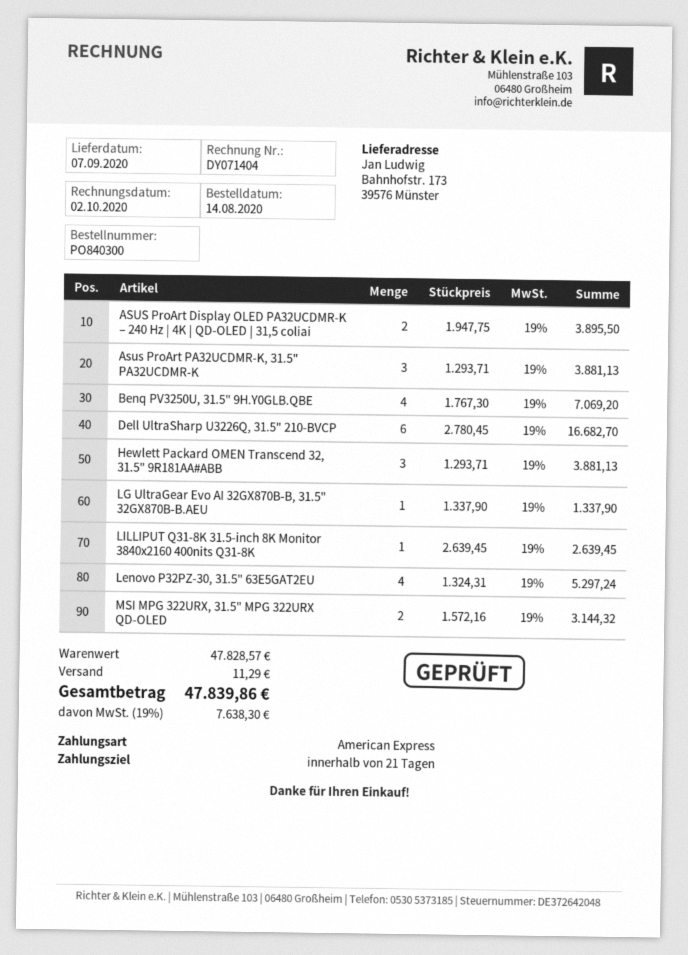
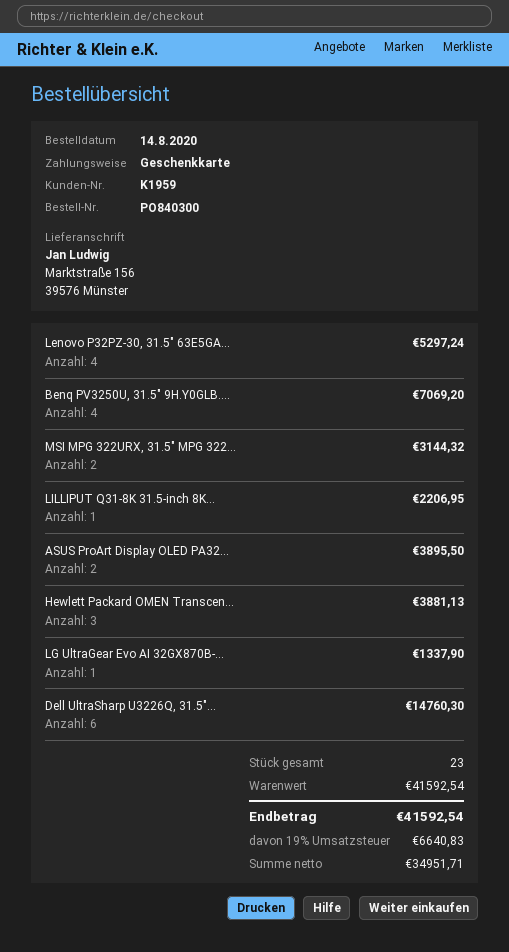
payment method: American Express -> gift card
ship to: Bahnhofstr. 173, 39576 Münster -> Marktstraße 156, 39576 Münster
Asus ProArt PA32UCDMR-K, 31.5" PA32UCDMR-K: 3 for 3881.13 -> none
Dell UltraSharp U3226Q, 31.5" 210-BVCP: 6 for 16682.70 -> 6 for 14760.30
LILLIPUT Q31-8K 31.5-inch 8K Monitor 3840x2160 400nits Q31-8K: 1 for 2639.45 -> 1 for 2206.95
subtotal: 47828.57 -> 41592.54
shipping: 11.29 -> none
tax: 19% = 7638.30 -> 19% = 6640.83
total: 47839.86 -> 41592.54

